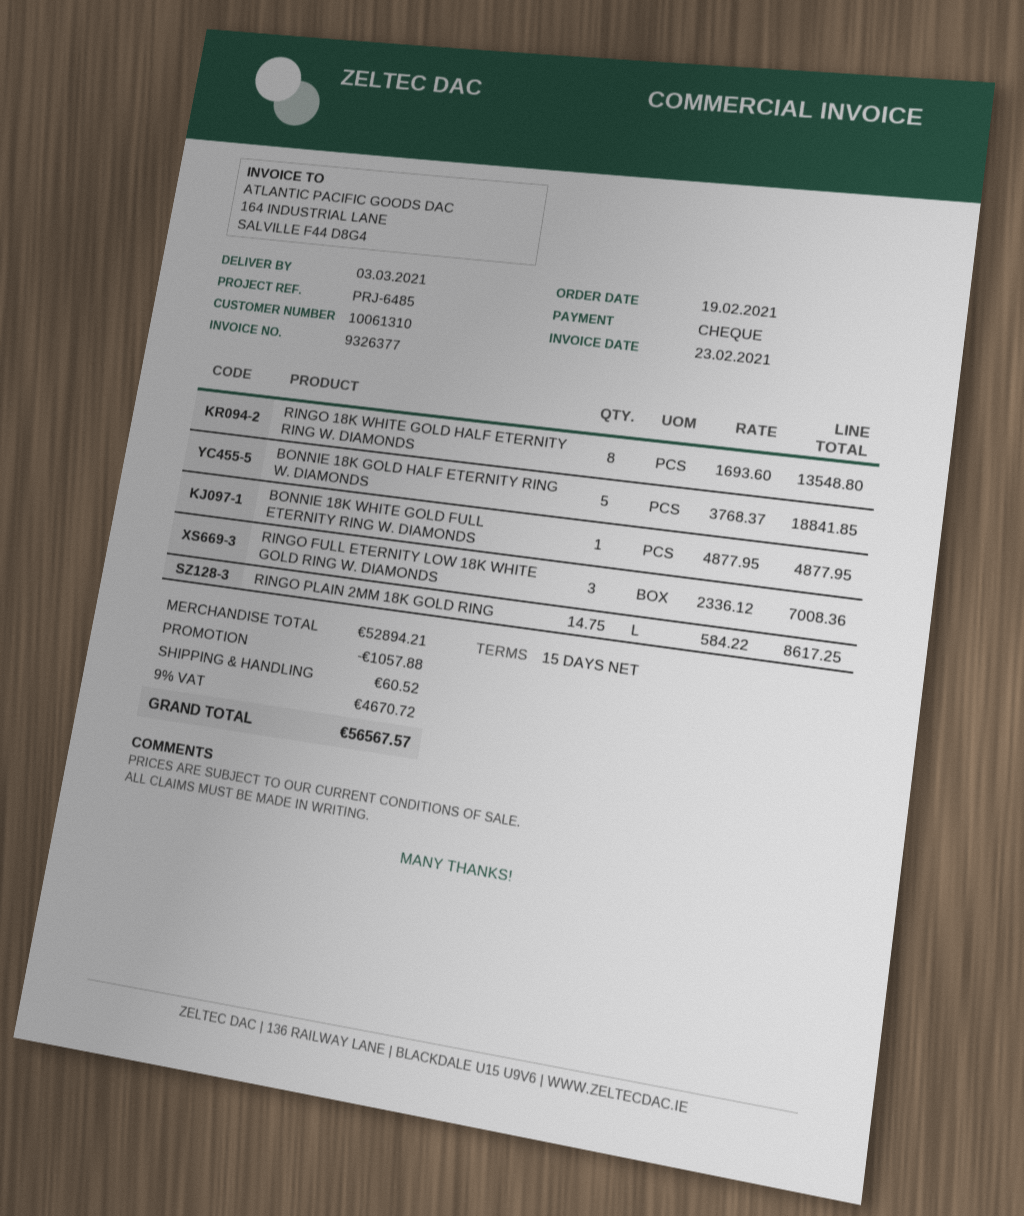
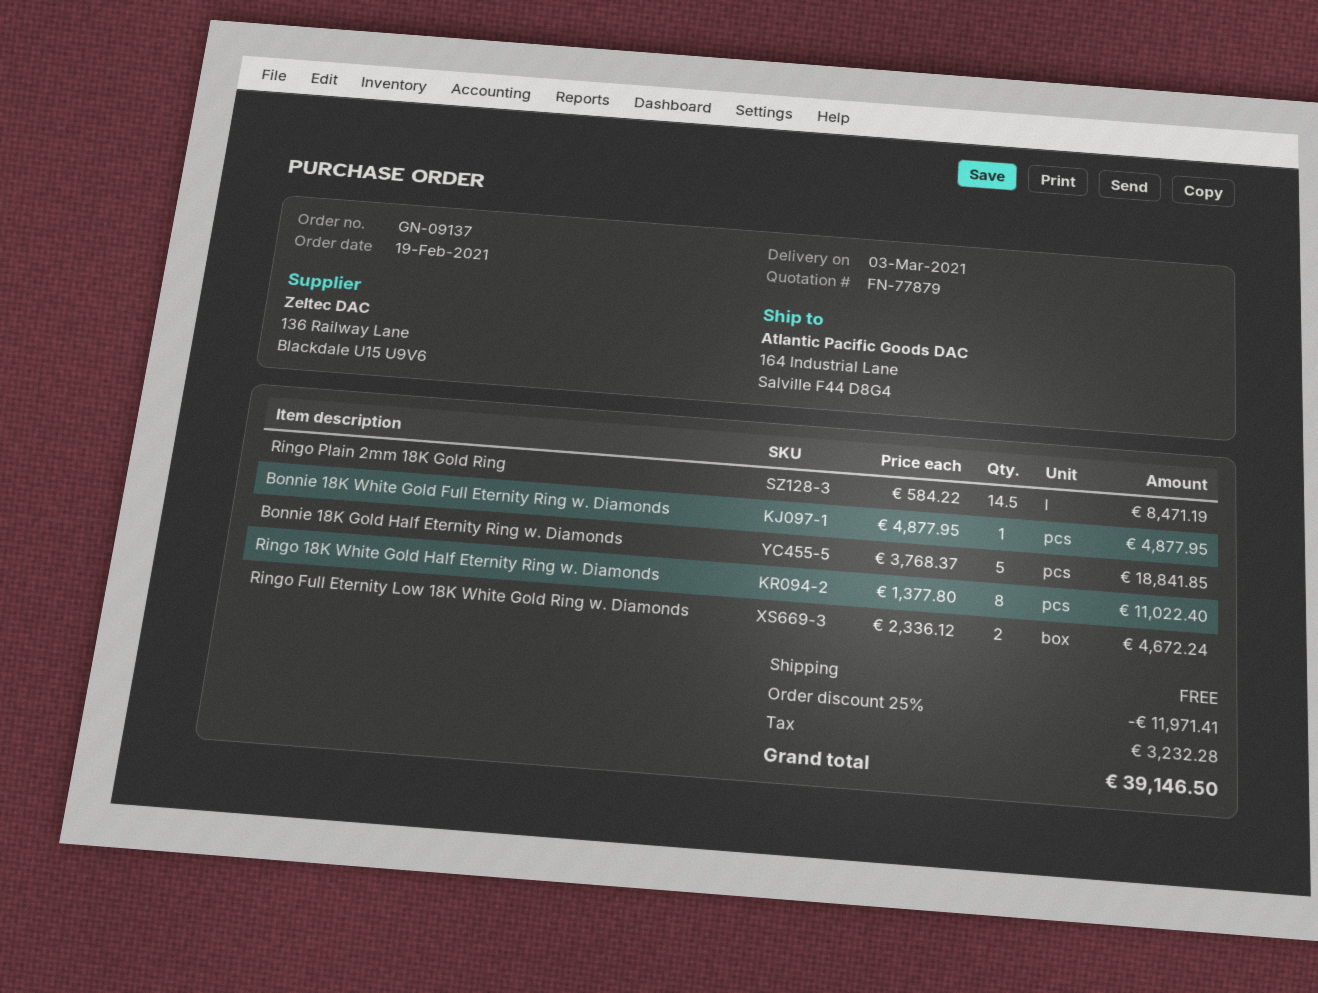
RINGO 18K WHITE GOLD HALF ETERNITY RING W. DIAMONDS: 8 x 1693.60 = 13548.80 -> 8 x 1377.80 = 11022.40
RINGO FULL ETERNITY LOW 18K WHITE GOLD RING W. DIAMONDS: 3 x 2336.12 = 7008.36 -> 2 x 2336.12 = 4672.24
RINGO PLAIN 2MM 18K GOLD RING: 14.75 x 584.22 = 8617.25 -> 14.5 x 584.22 = 8471.19
discount: 1057.88 -> 11971.41
shipping: 60.52 -> 0.00
tax: 4670.72 -> 3232.28
total: 56567.57 -> 39146.50

